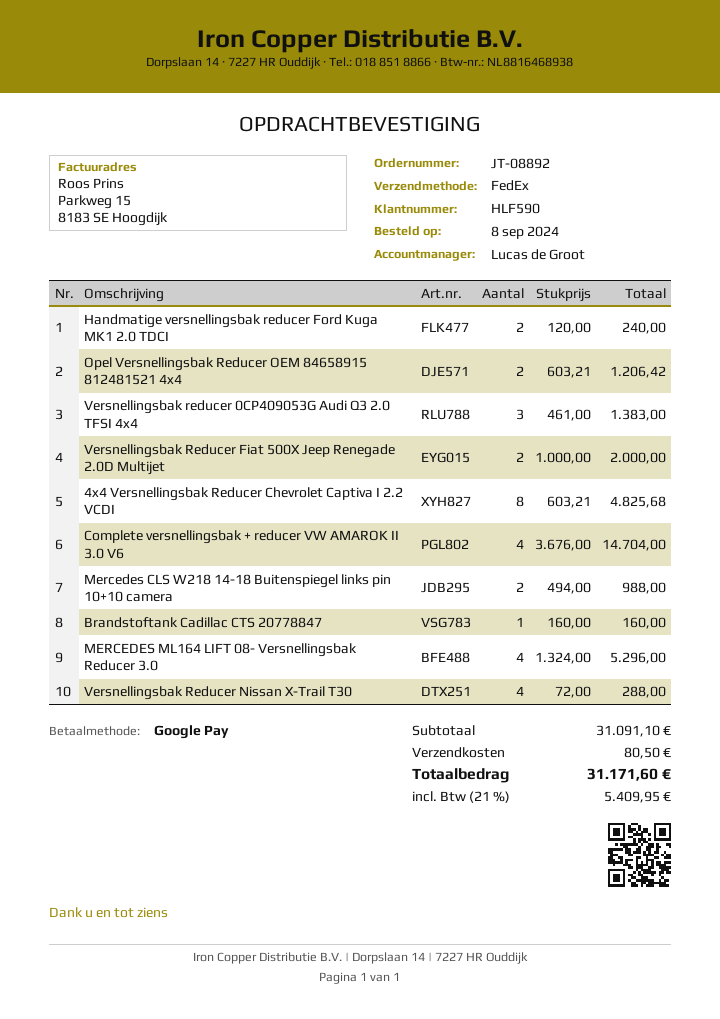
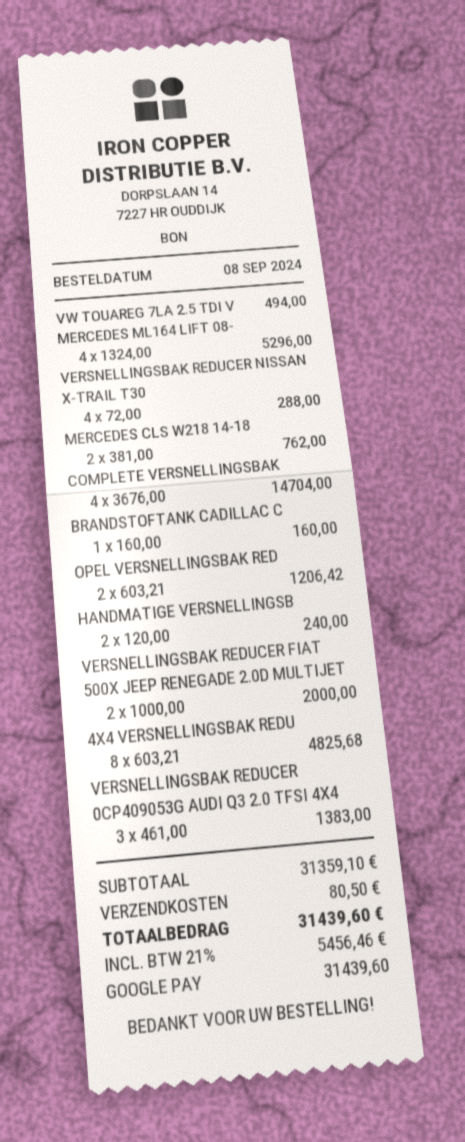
Mercedes CLS W218 14-18 Buitenspiegel links pin 10+10 camera: 2 x 494.00 = 988.00 -> 2 x 381.00 = 762.00
VW TOUAREG 7LA 2.5 TDI V: none -> 1 x 494.00 = 494.00
subtotal: 31091.10 -> 31359.10
tax: 21% = 5409.95 -> 21% = 5456.46
total: 31171.60 -> 31439.60

